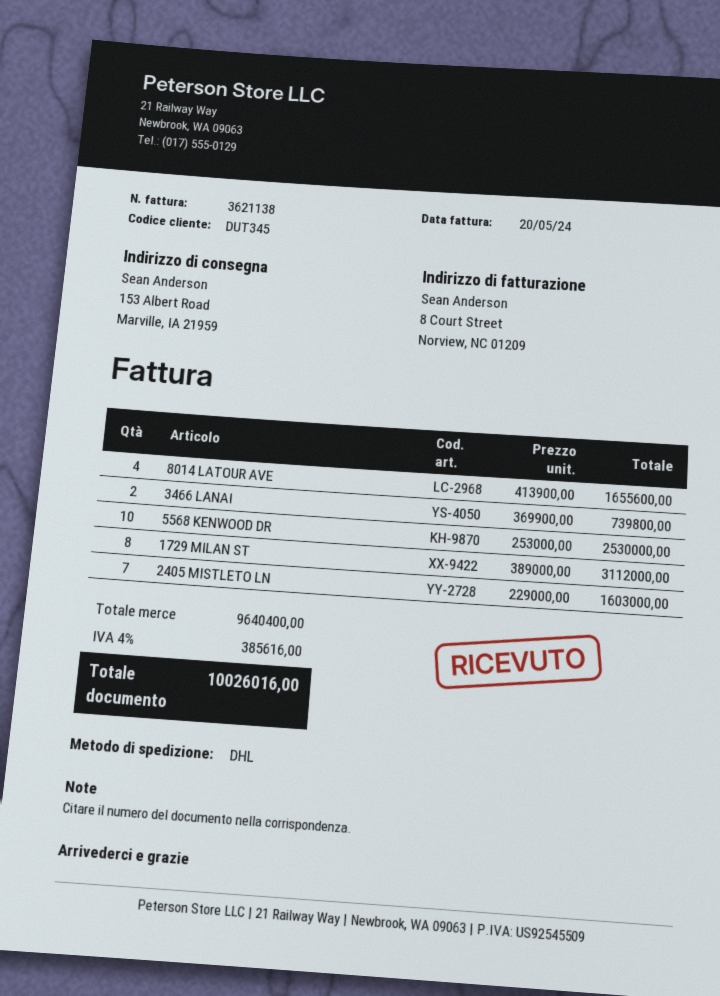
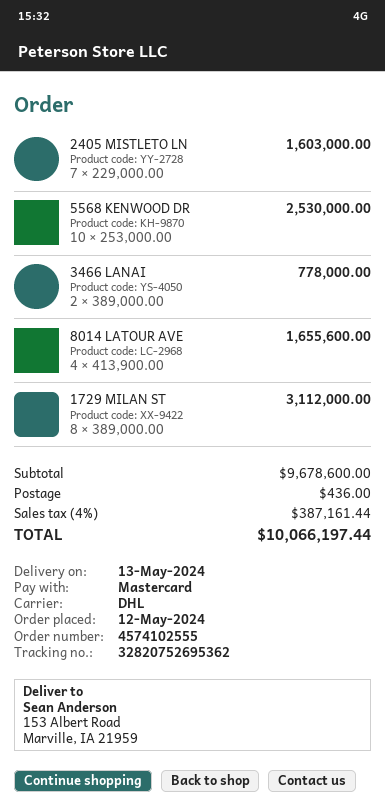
3466 LANAI: 2 x 369900.00 = 739800.00 -> 2 x 389000.00 = 778000.00
subtotal: 9640400.00 -> 9678600.00
shipping: none -> 436.00
tax: 4% = 385616.00 -> 4% = 387161.44
total: 10026016.00 -> 10066197.44

